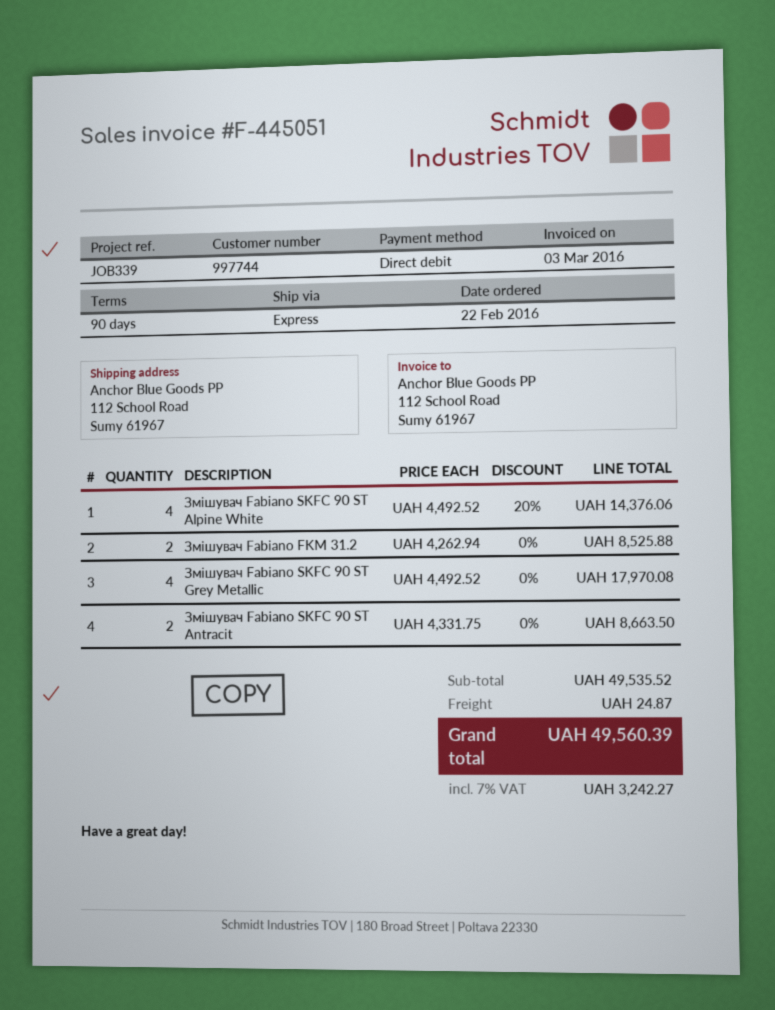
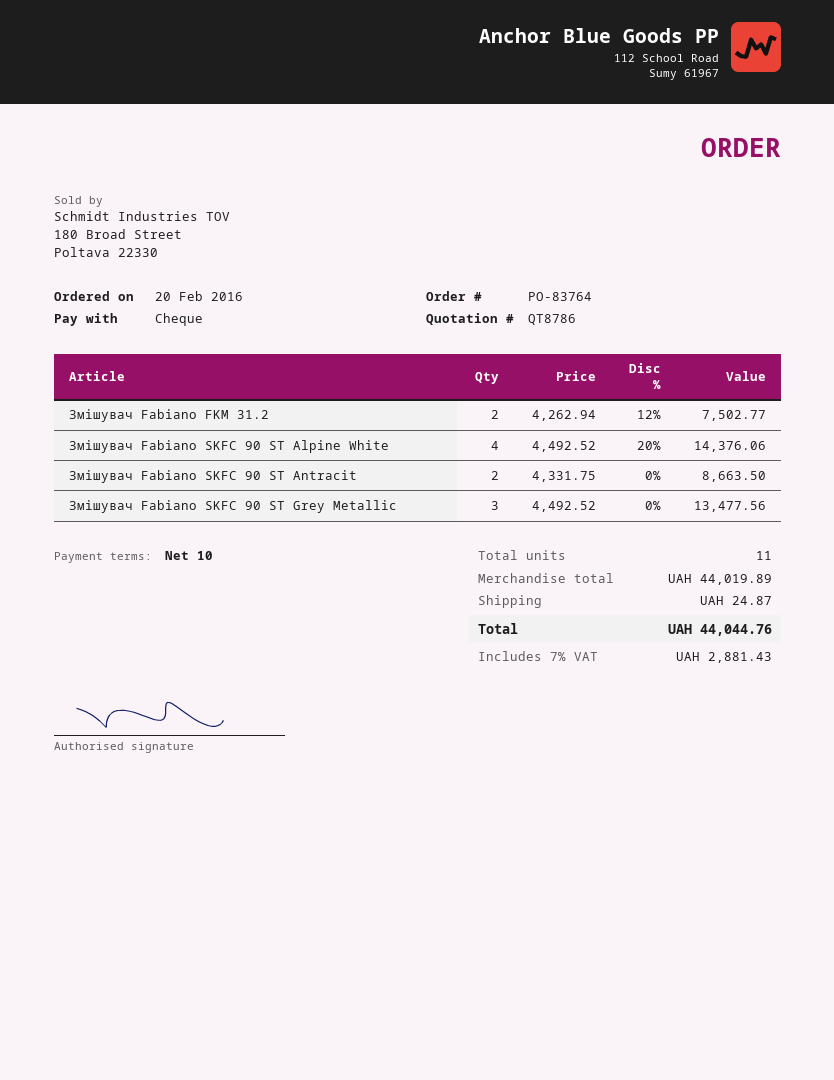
order date: 2016-02-22 -> 2016-02-20
payment terms: 90 days -> 10 days
payment method: direct debit -> cheque
Змішувач Fabiano FKM 31.2: 2 x 4262.94 = 8525.88 -> 2 x 4262.94 - 12% = 7502.77
Змішувач Fabiano SKFC 90 ST Grey Metallic: 4 x 4492.52 = 17970.08 -> 3 x 4492.52 = 13477.56
subtotal: 49535.52 -> 44019.89
tax: 7% = 3242.27 -> 7% = 2881.43
total: 49560.39 -> 44044.76

